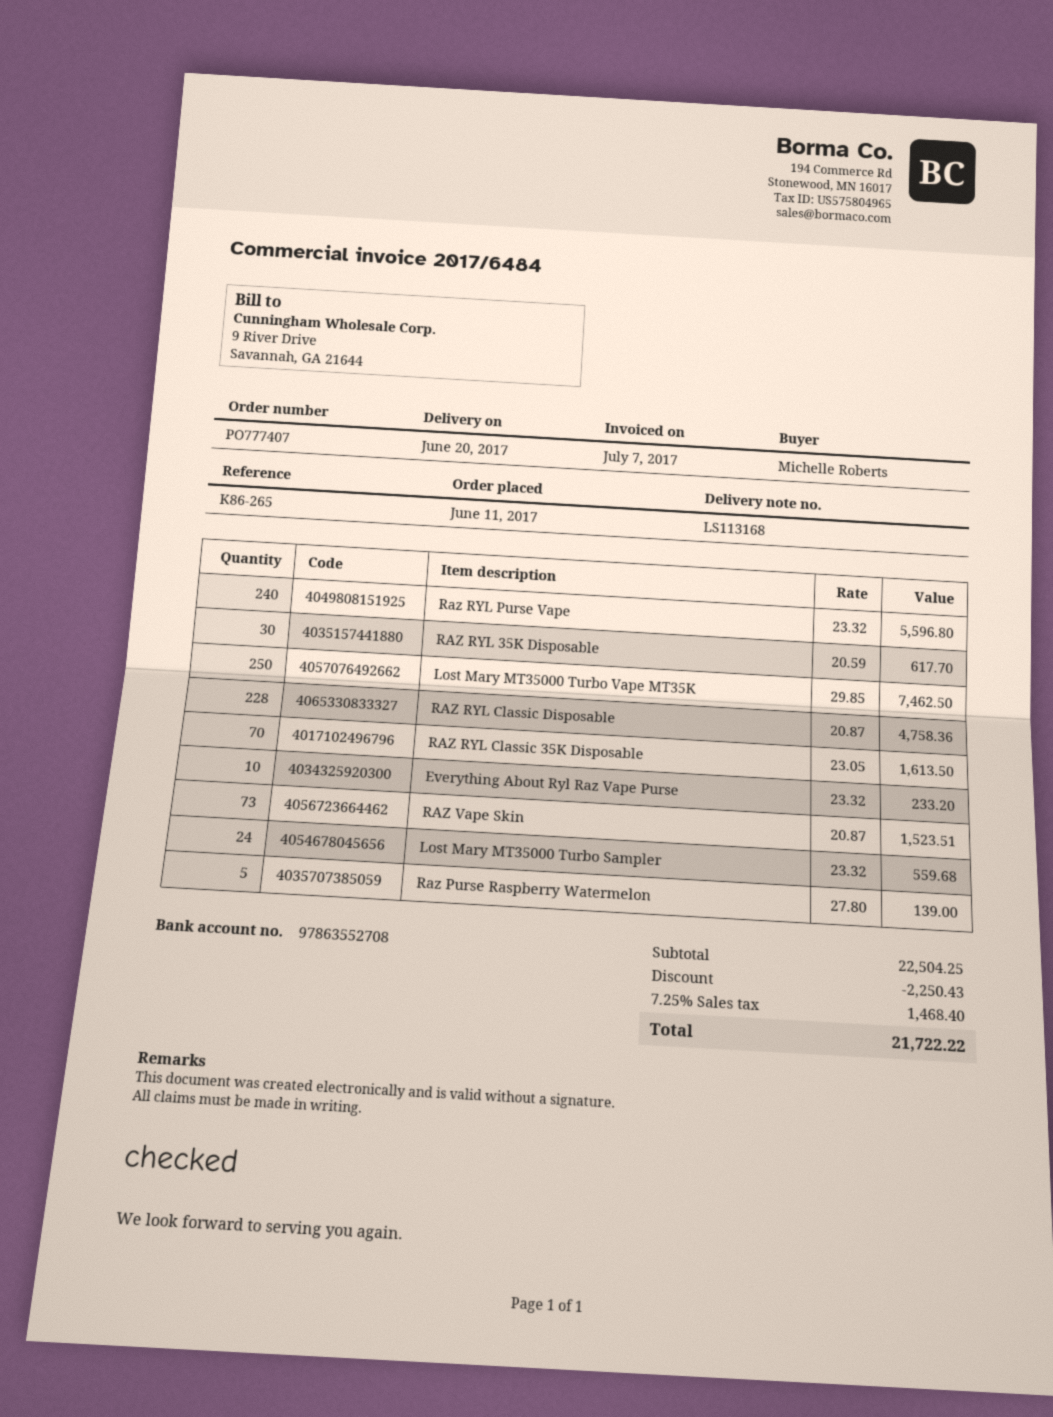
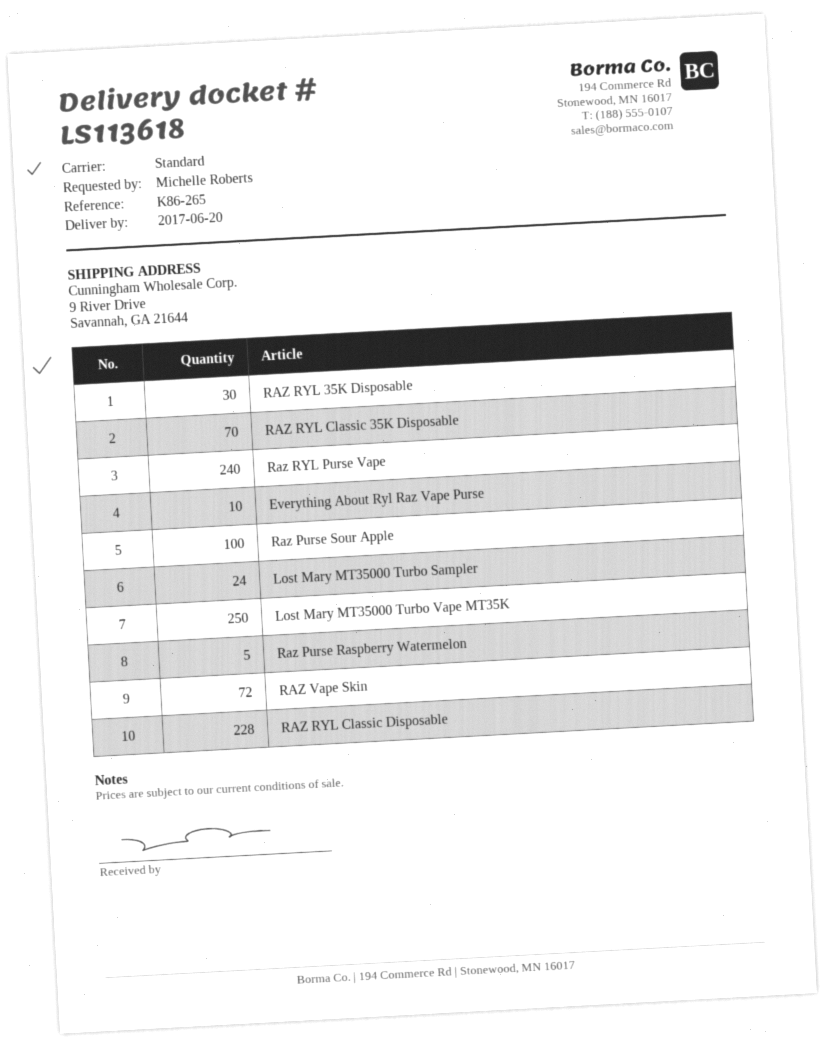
delivery note number: LS113168 -> LS113618
RAZ Vape Skin: 73 -> 72
Raz Purse Sour Apple: none -> 100

